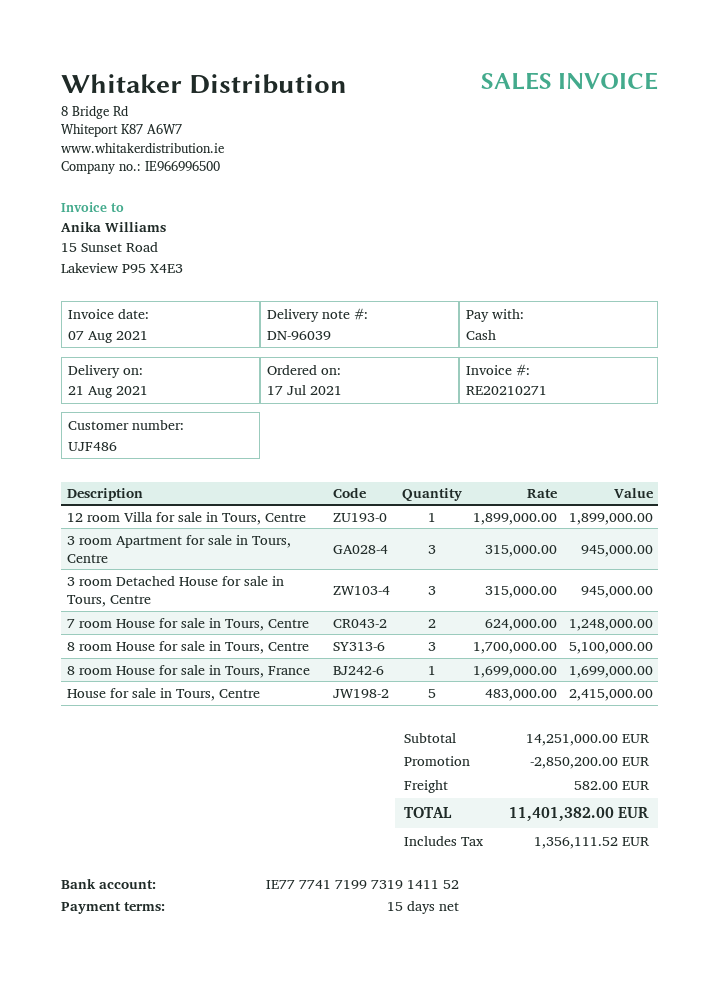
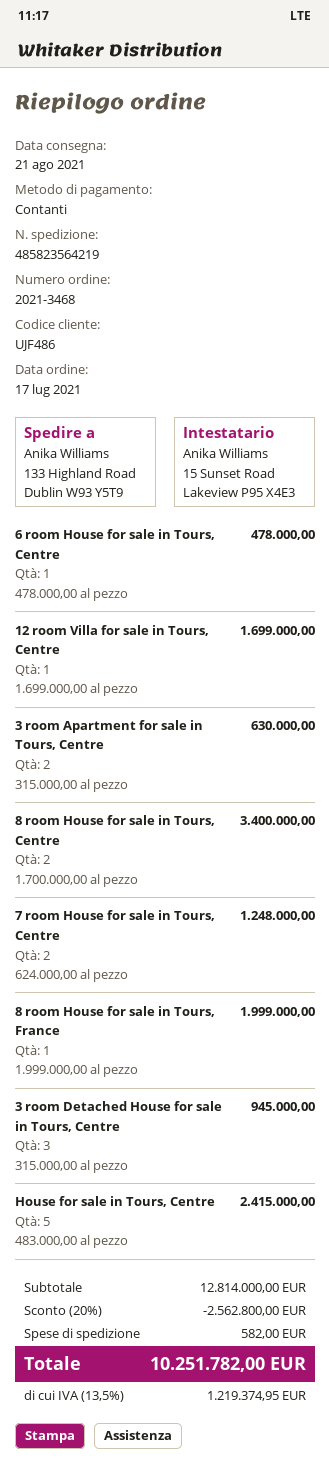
12 room Villa for sale in Tours, Centre: 1 x 1899000.00 = 1899000.00 -> 1 x 1699000.00 = 1699000.00
3 room Apartment for sale in Tours, Centre: 3 x 315000.00 = 945000.00 -> 2 x 315000.00 = 630000.00
8 room House for sale in Tours, Centre: 3 x 1700000.00 = 5100000.00 -> 2 x 1700000.00 = 3400000.00
8 room House for sale in Tours, France: 1 x 1699000.00 = 1699000.00 -> 1 x 1999000.00 = 1999000.00
6 room House for sale in Tours, Centre: none -> 1 x 478000.00 = 478000.00
subtotal: 14251000.00 -> 12814000.00
discount: 2850200.00 -> 2562800.00
tax: 1356111.52 -> 1219374.95
total: 11401382.00 -> 10251782.00

